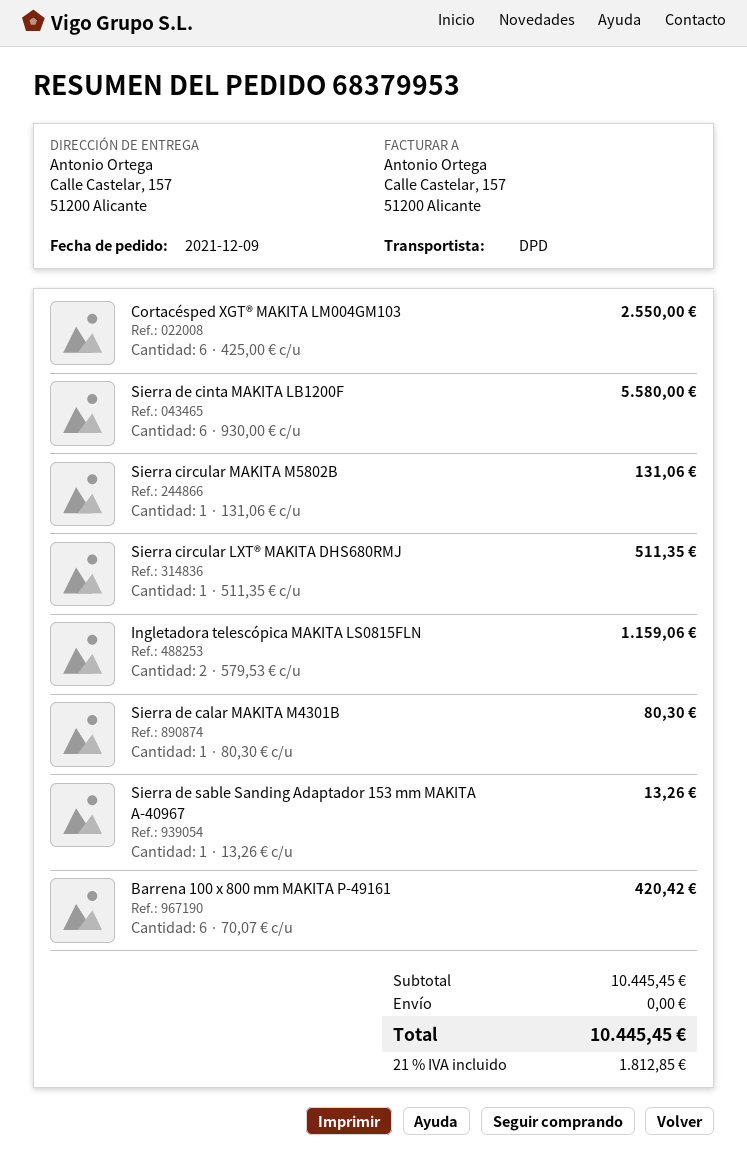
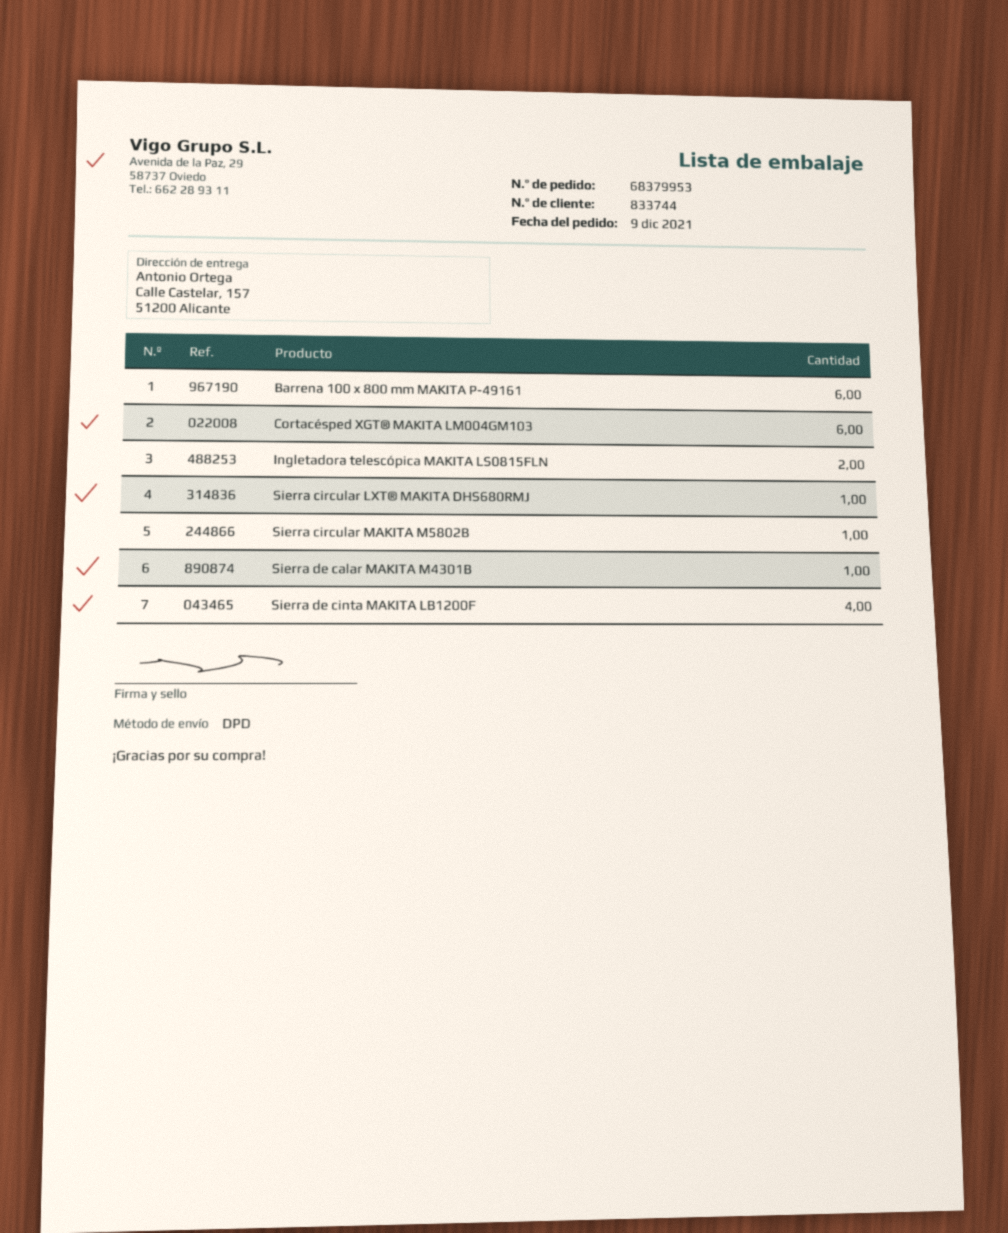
Sierra de cinta MAKITA LB1200F: 6 -> 4
Sierra de sable Sanding Adaptador 153 mm MAKITA A-40967: 1 -> none

